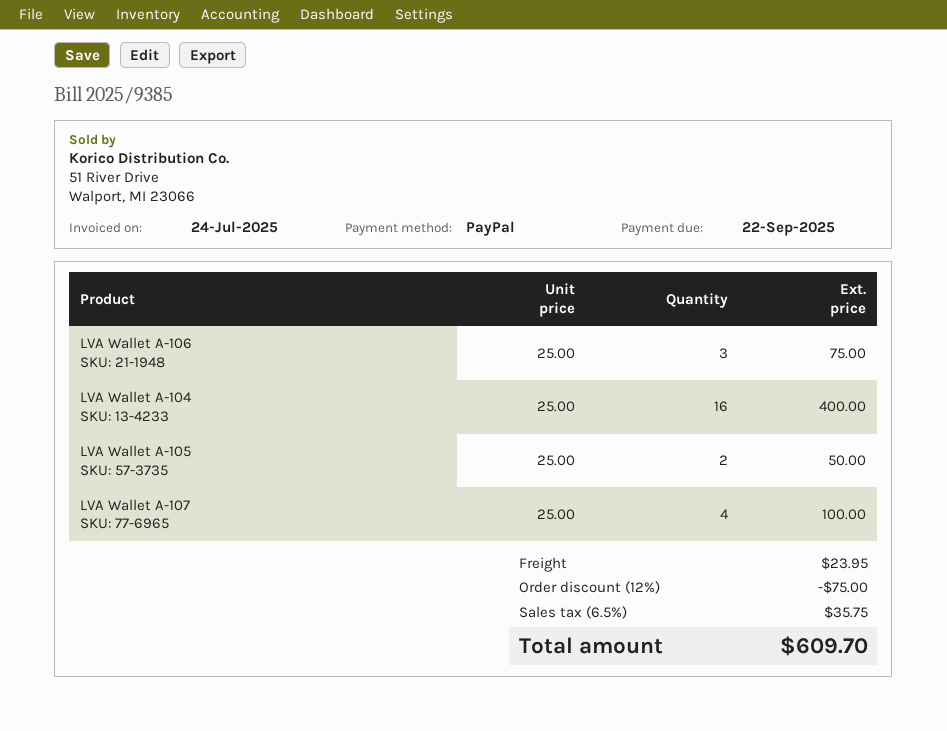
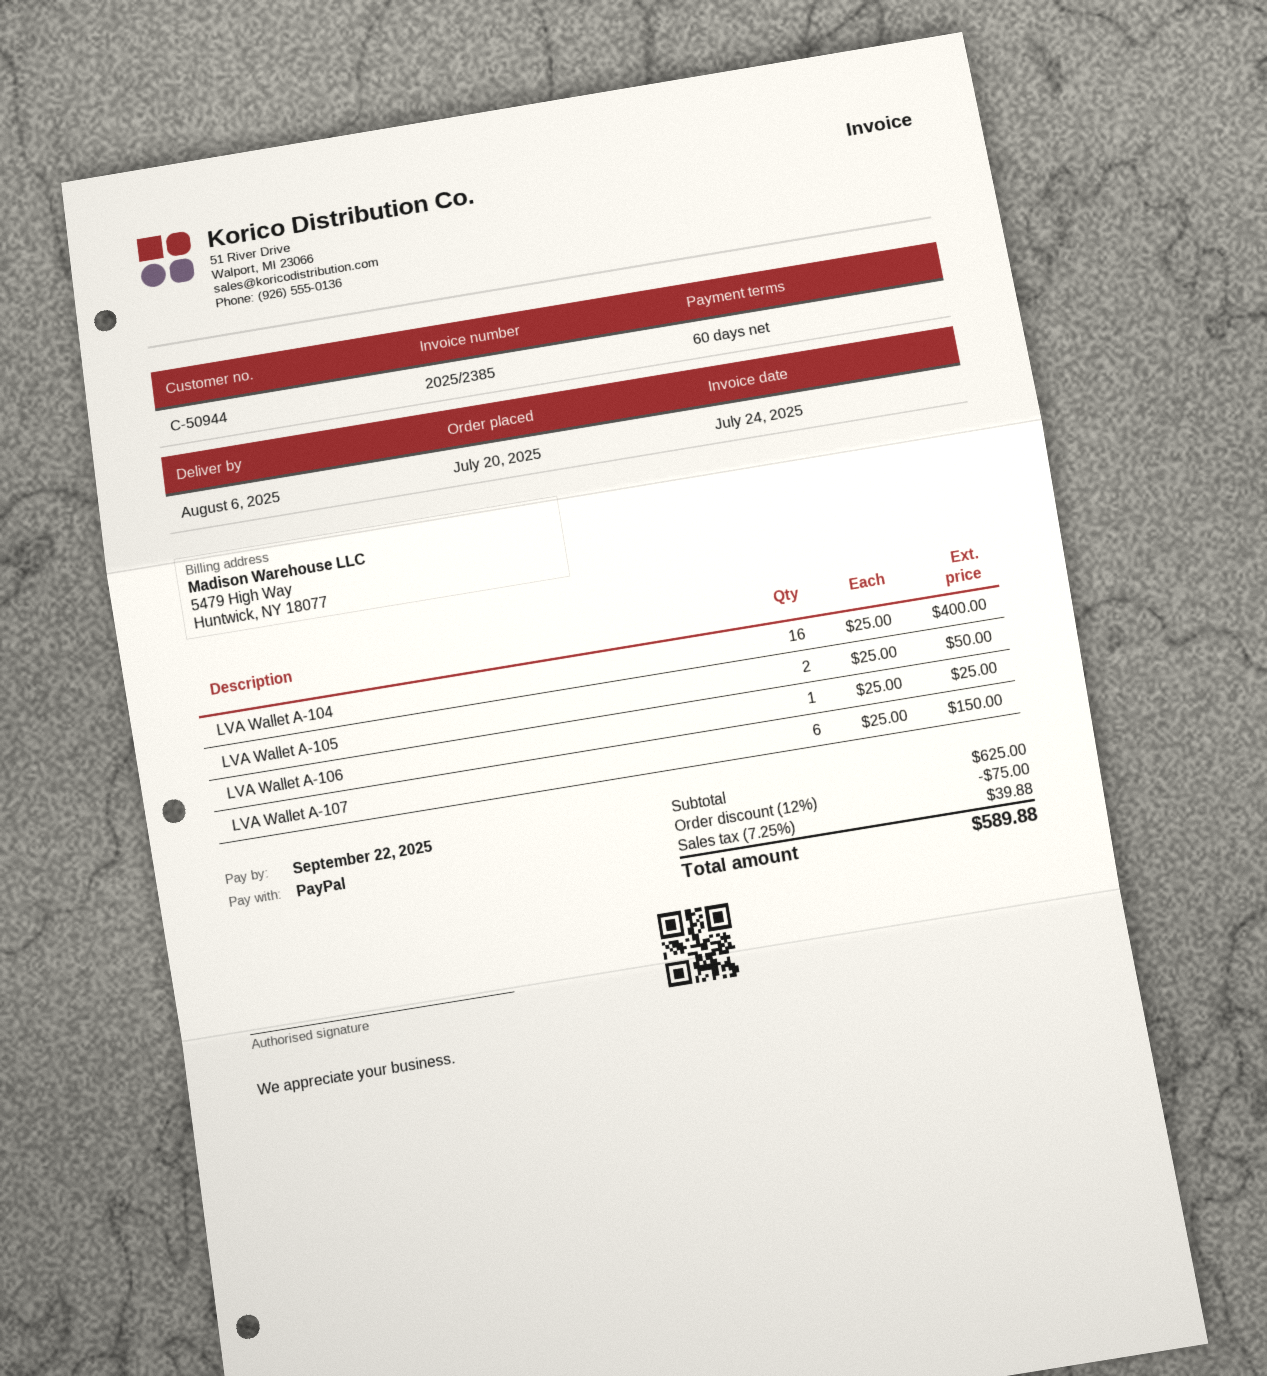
invoice number: 2025/9385 -> 2025/2385
LVA Wallet A-106: 3 x 25.00 = 75.00 -> 1 x 25.00 = 25.00
LVA Wallet A-107: 4 x 25.00 = 100.00 -> 6 x 25.00 = 150.00
shipping: 23.95 -> none
tax: 6.5% = 35.75 -> 7.25% = 39.88
total: 609.70 -> 589.88

